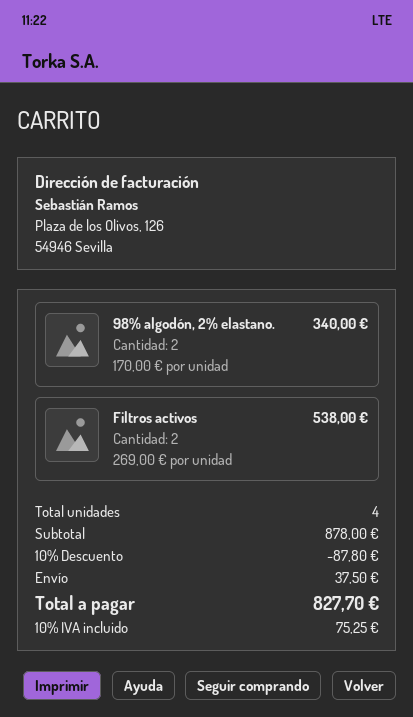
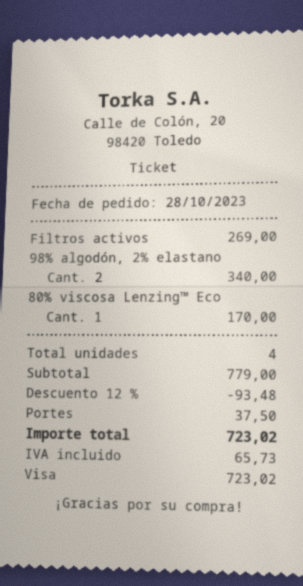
Filtros activos: 2 for 538.00 -> 1 for 269.00
80% viscosa Lenzing™ Eco: none -> 1 for 170.00
subtotal: 878.00 -> 779.00
discount: 10% = 87.80 -> 12% = 93.48
tax: 75.25 -> 65.73
total: 827.70 -> 723.02

